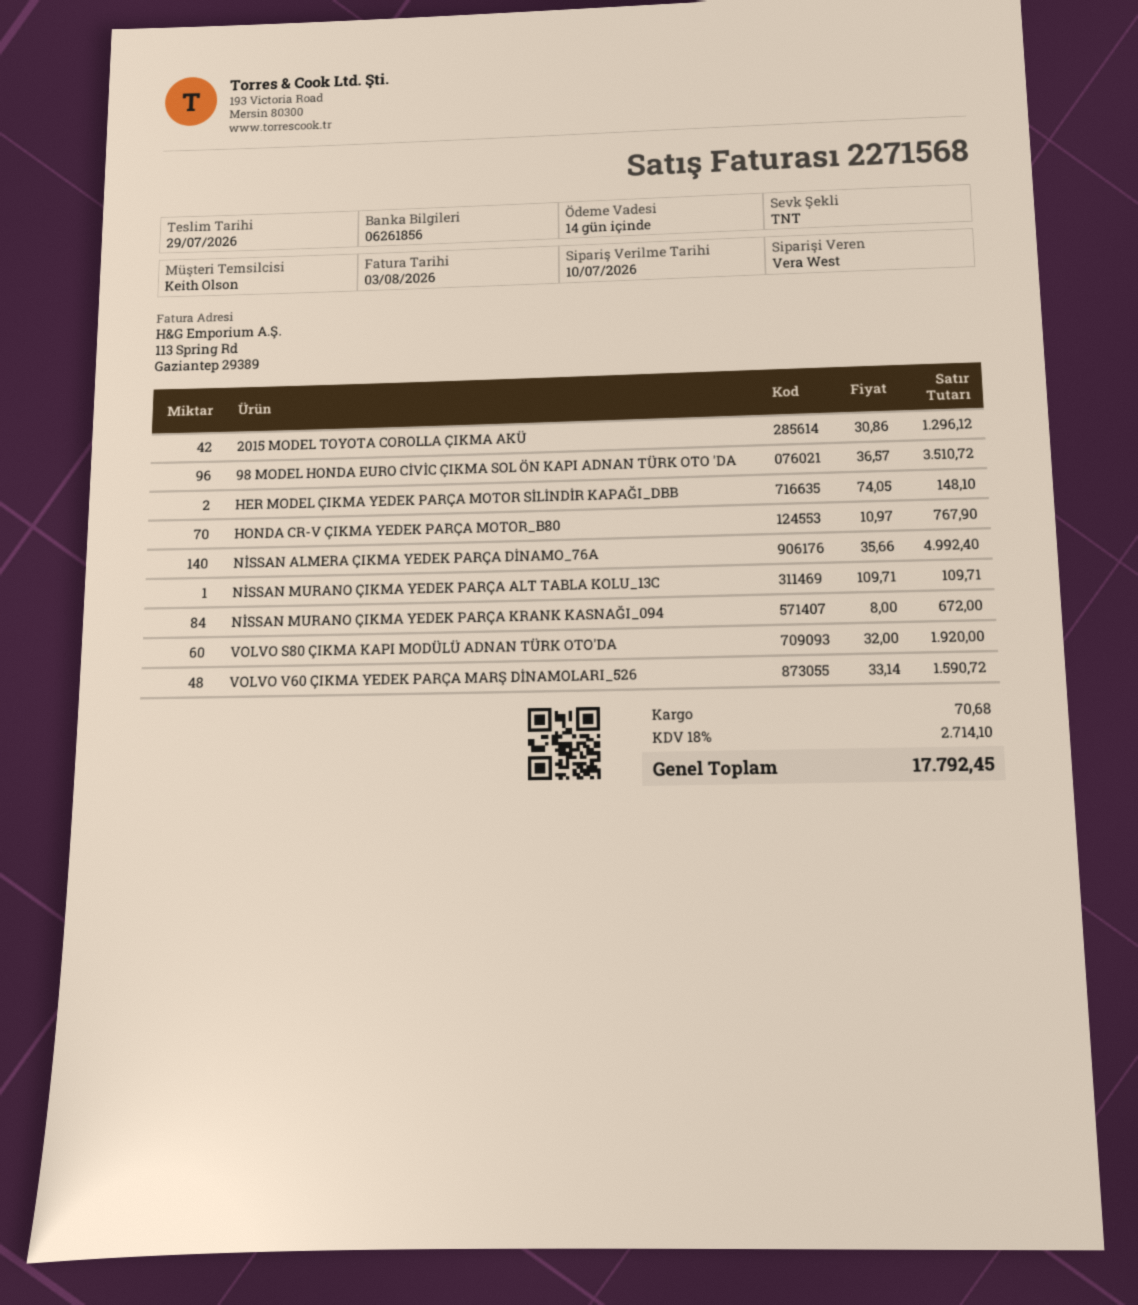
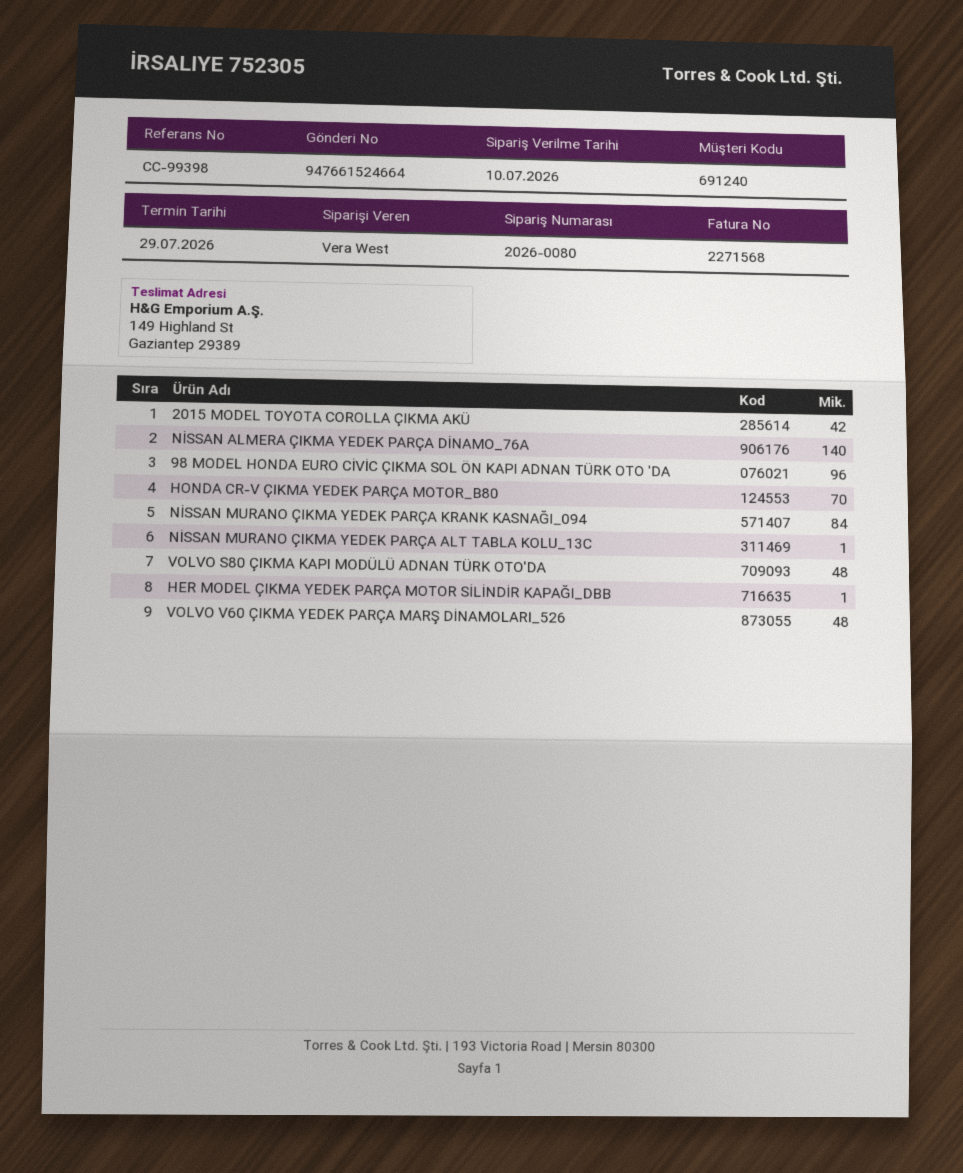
HER MODEL ÇIKMA YEDEK PARÇA MOTOR SİLİNDİR KAPAĞI_DBB: 2 -> 1
VOLVO S80 ÇIKMA KAPI MODÜLÜ ADNAN TÜRK OTO'DA: 60 -> 48

